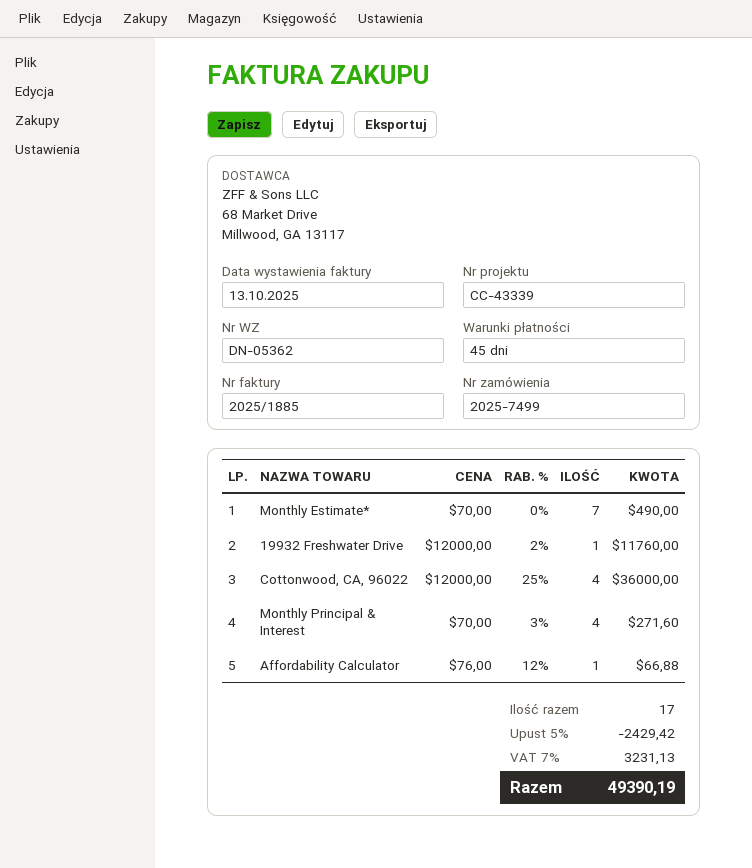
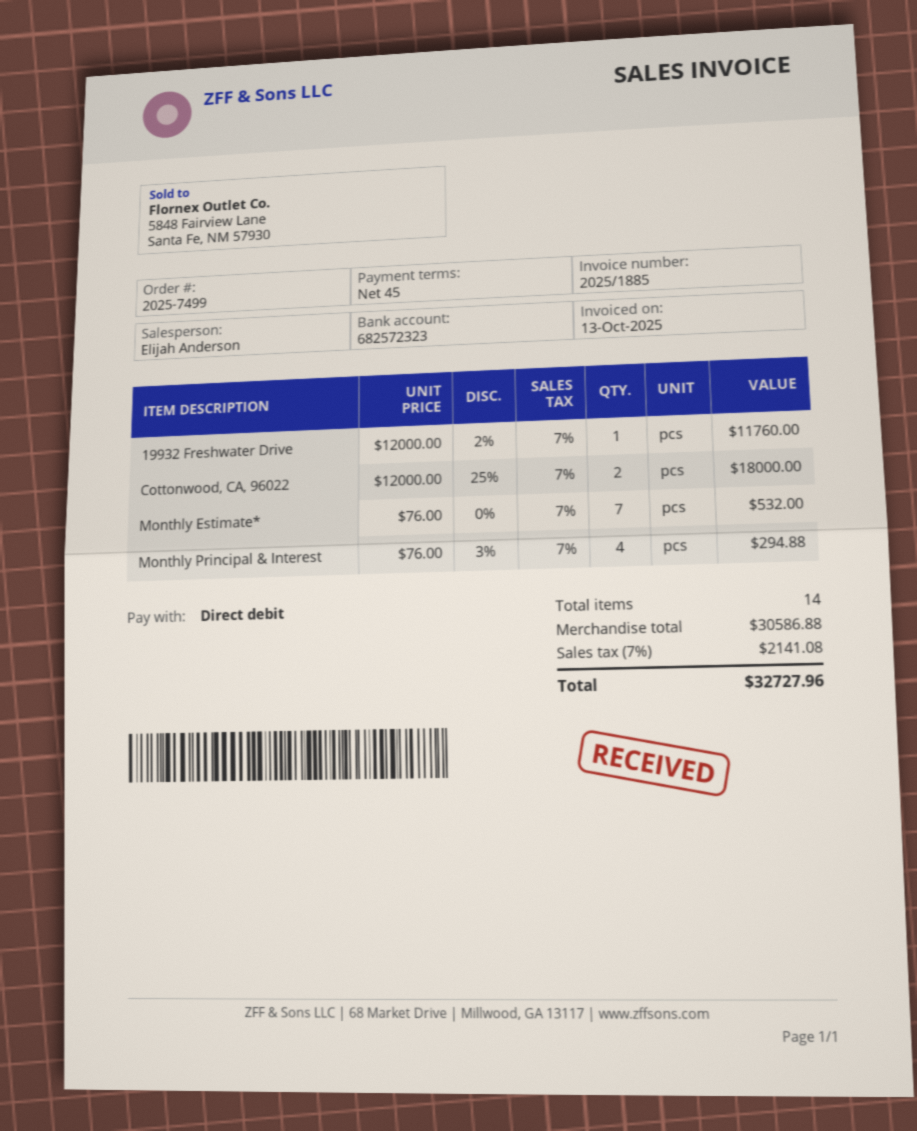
Monthly Estimate*: 7 x 70.00 = 490.00 -> 7 x 76.00 = 532.00
Cottonwood, CA, 96022: 4 x 12000.00 - 25% = 36000.00 -> 2 x 12000.00 - 25% = 18000.00
Monthly Principal & Interest: 4 x 70.00 - 3% = 271.60 -> 4 x 76.00 - 3% = 294.88
Affordability Calculator: 1 x 76.00 - 12% = 66.88 -> none
total quantity: 17 -> 14
discount: 5% = 2429.42 -> none
tax: 7% = 3231.13 -> 7% = 2141.08
total: 49390.19 -> 32727.96

